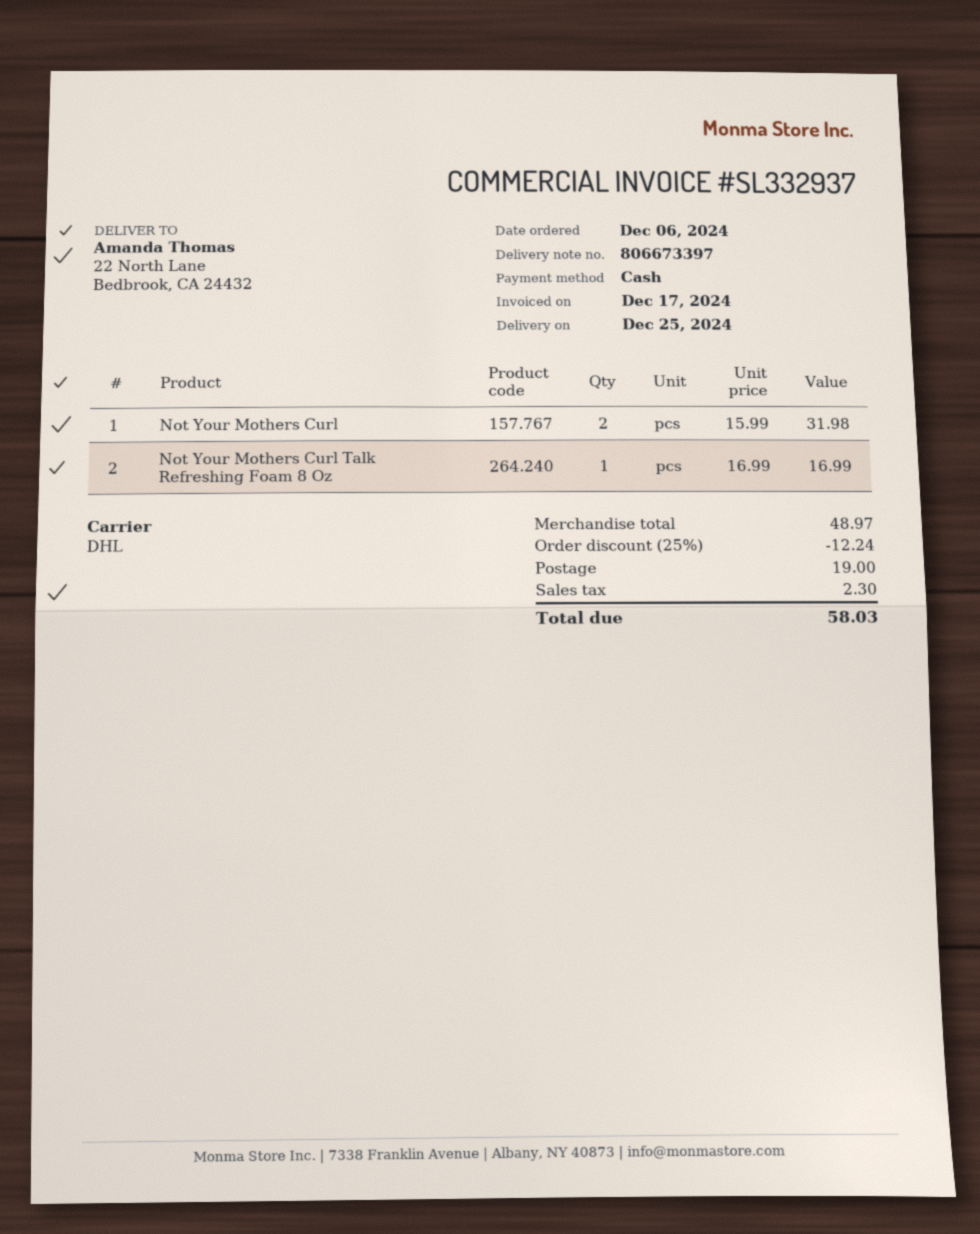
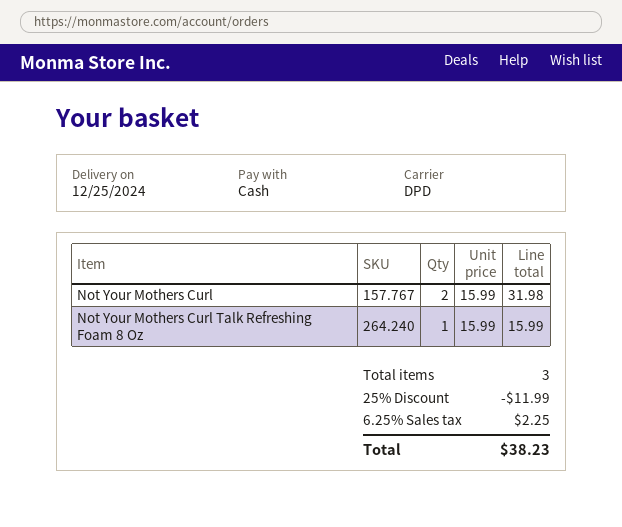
shipping method: DHL -> DPD
Not Your Mothers Curl Talk Refreshing Foam 8 Oz: 1 x 16.99 = 16.99 -> 1 x 15.99 = 15.99
discount: 25% = 12.24 -> 25% = 11.99
shipping: 19.00 -> none
tax: 2.30 -> 2.25
total: 58.03 -> 38.23

